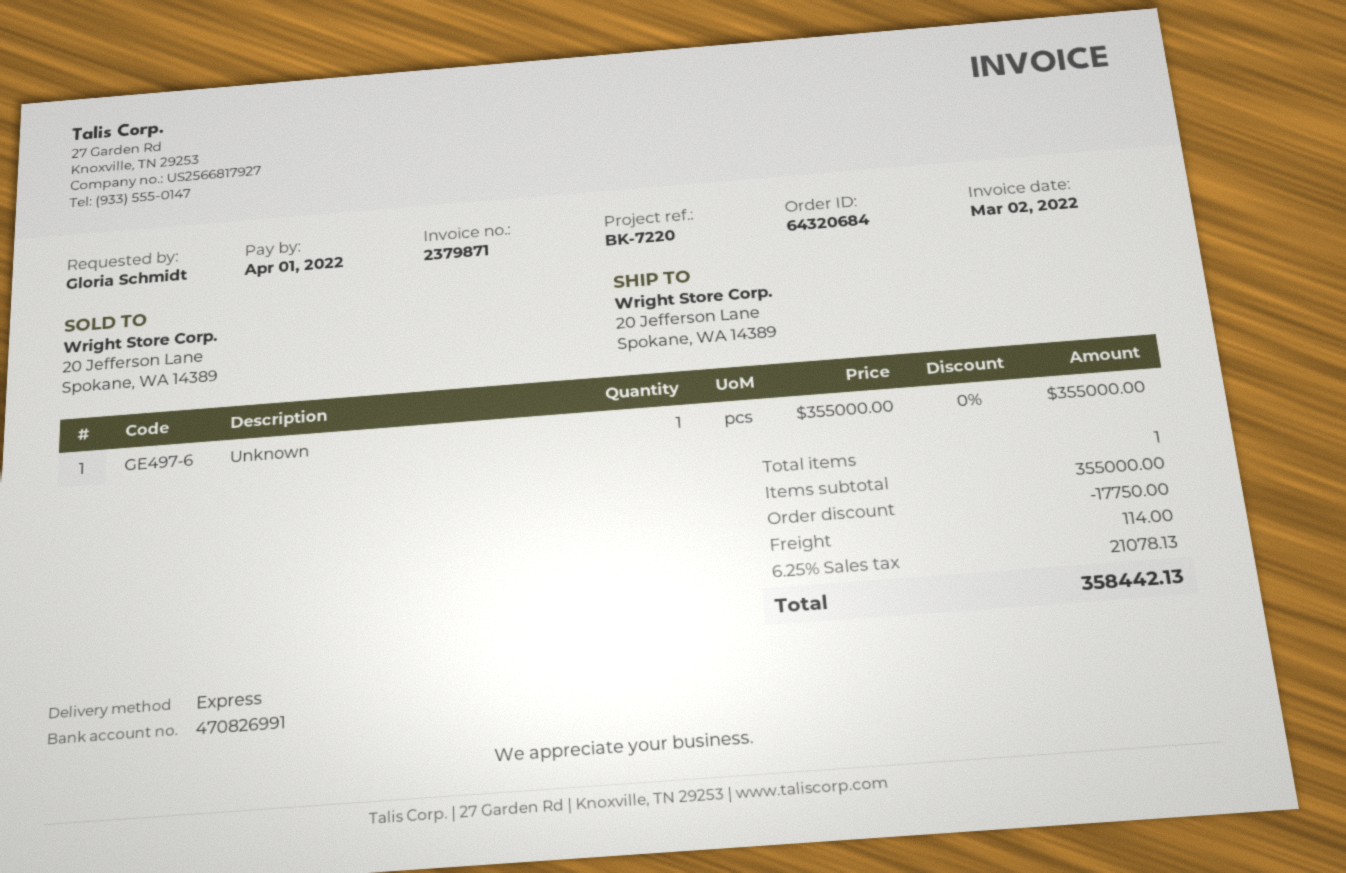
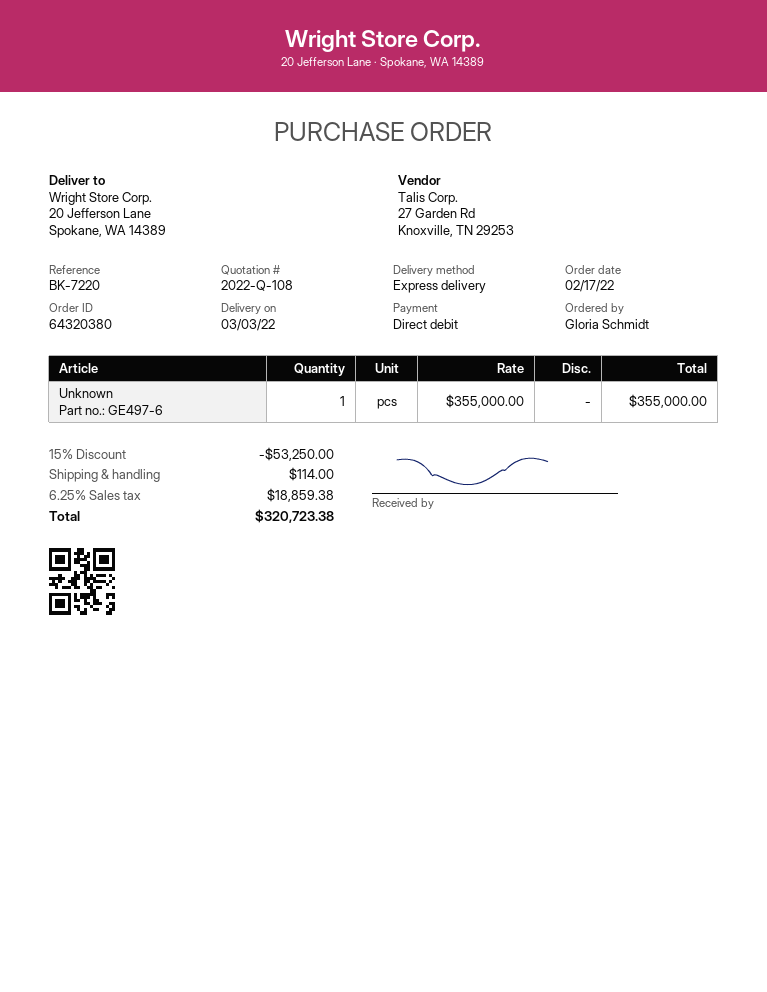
order number: 64320684 -> 64320380
discount: 17750.00 -> 53250.00
tax: 6.25% = 21078.13 -> 6.25% = 18859.38
total: 358442.13 -> 320723.38

